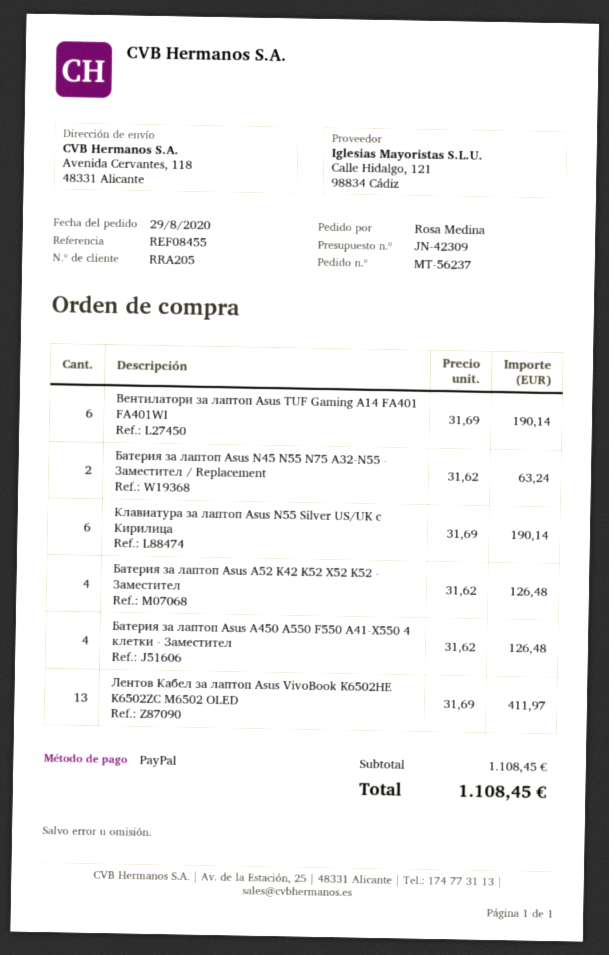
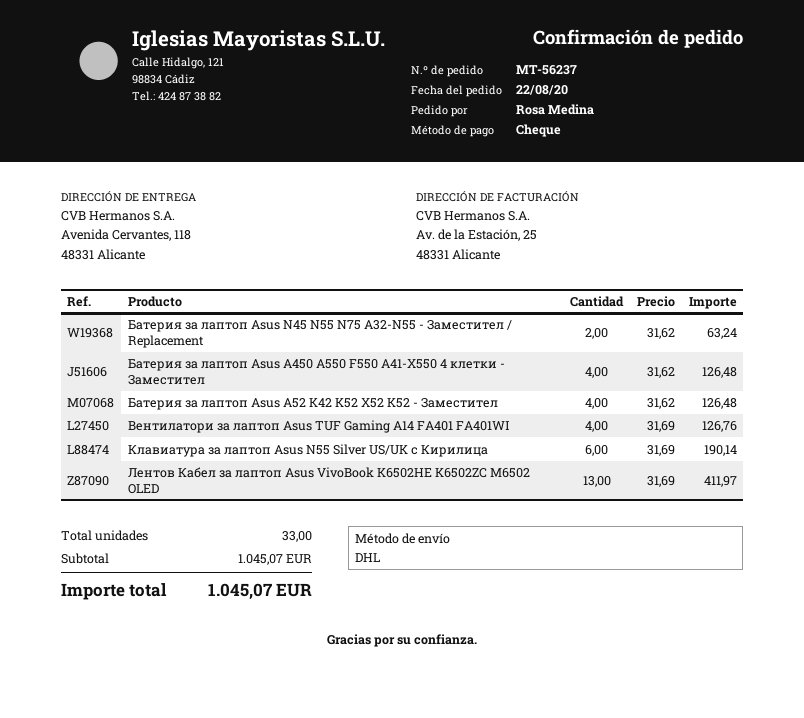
order date: 2020-08-29 -> 2020-08-22
payment method: PayPal -> cheque
Вентилатори за лаптоп Asus TUF Gaming A14 FA401 FA401WI: 6 x 31.69 = 190.14 -> 4 x 31.69 = 126.76
subtotal: 1108.45 -> 1045.07
total: 1108.45 -> 1045.07

